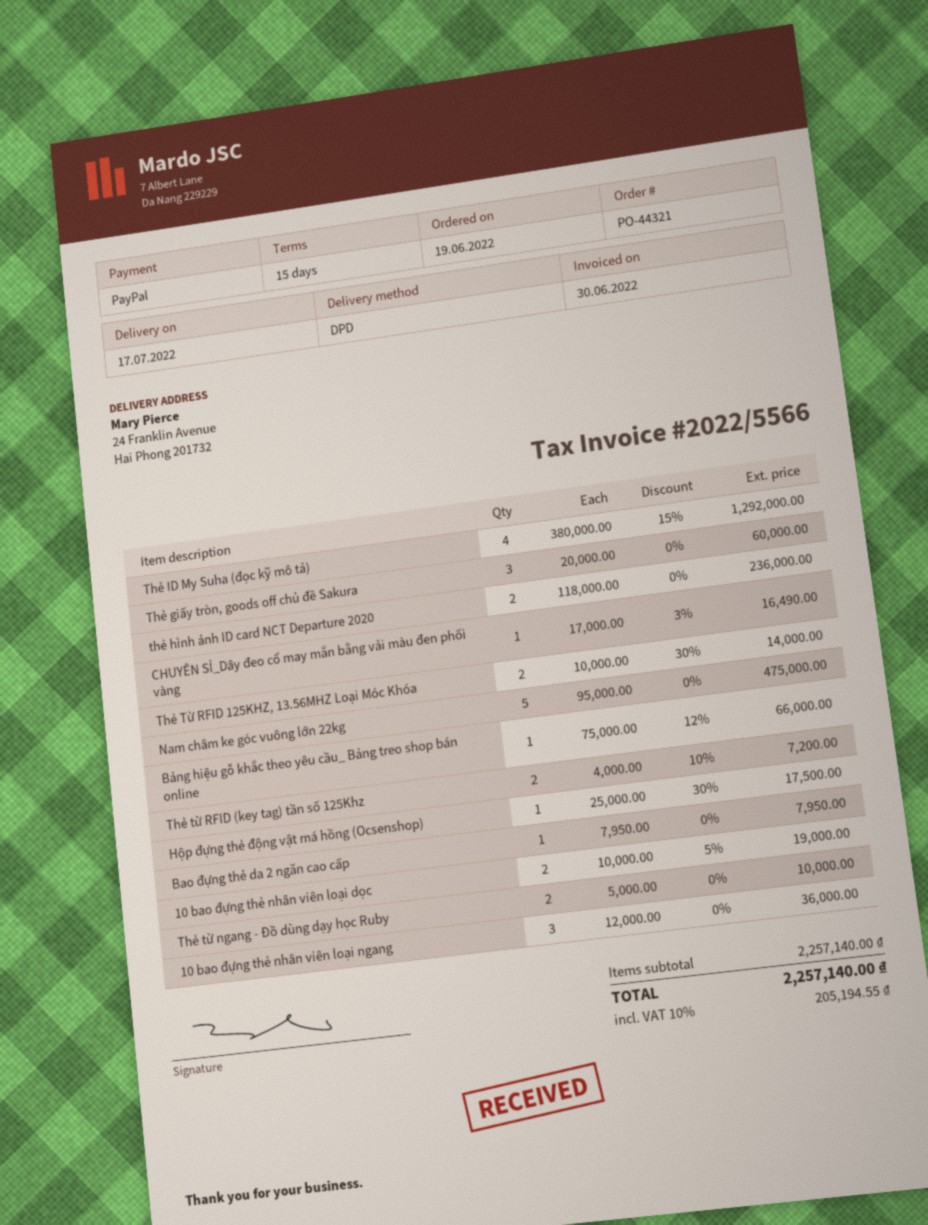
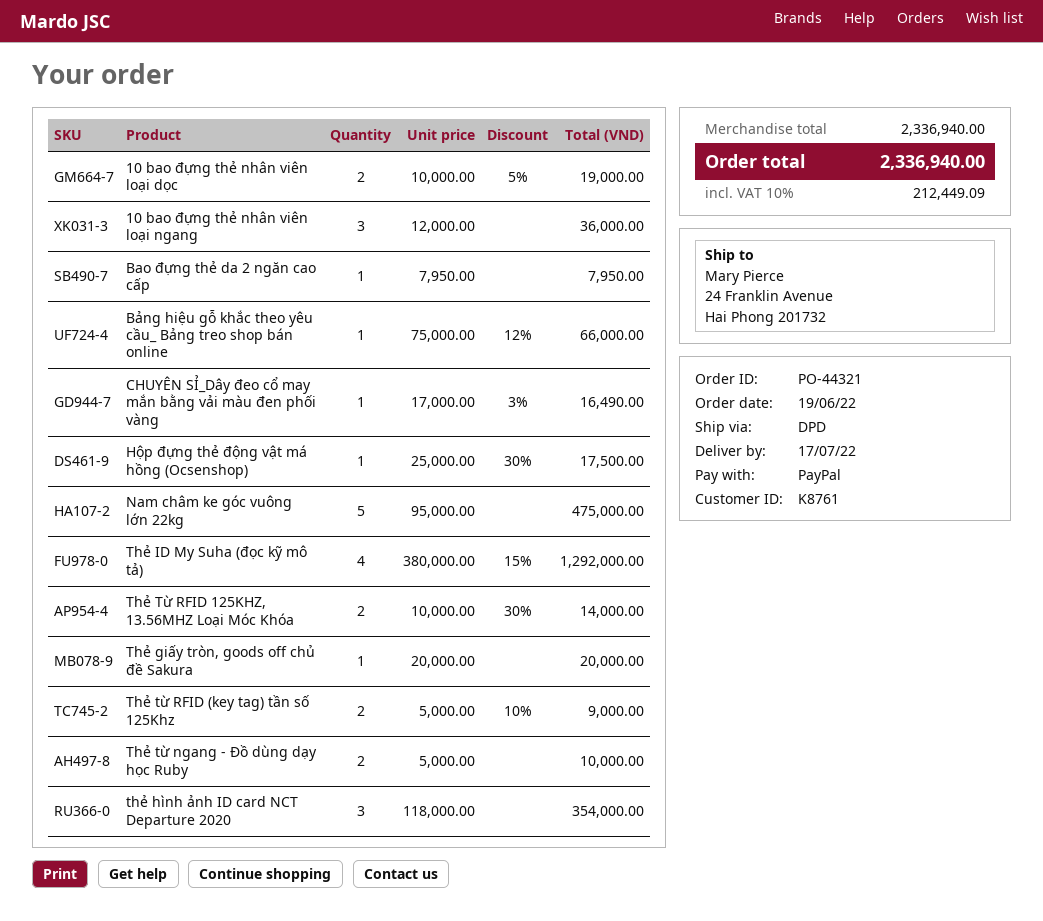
Thẻ giấy tròn, goods off chủ đề Sakura: 3 x 20000.00 = 60000.00 -> 1 x 20000.00 = 20000.00
thẻ hình ảnh ID card NCT Departure 2020: 2 x 118000.00 = 236000.00 -> 3 x 118000.00 = 354000.00
Thẻ từ RFID (key tag) tần số 125Khz: 2 x 4000.00 - 10% = 7200.00 -> 2 x 5000.00 - 10% = 9000.00
subtotal: 2257140.00 -> 2336940.00
tax: 10% = 205194.55 -> 10% = 212449.09
total: 2257140.00 -> 2336940.00

